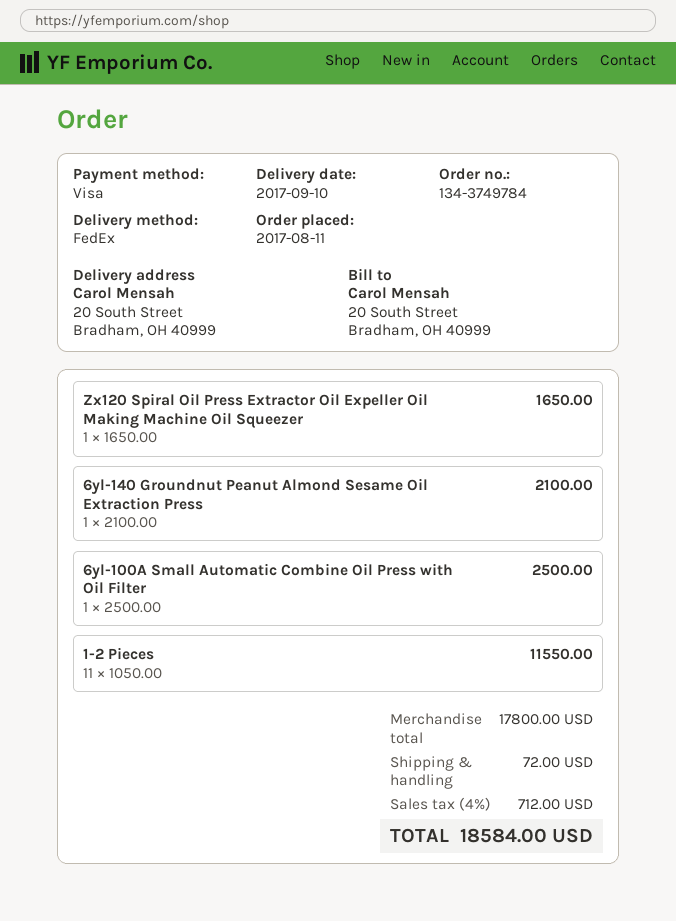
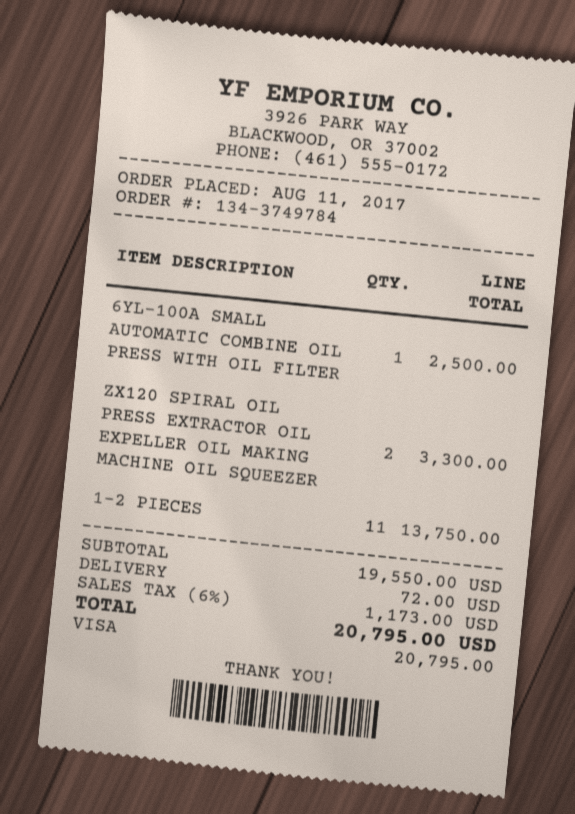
Zx120 Spiral Oil Press Extractor Oil Expeller Oil Making Machine Oil Squeezer: 1 for 1650.00 -> 2 for 3300.00
6yl-140 Groundnut Peanut Almond Sesame Oil Extraction Press: 1 for 2100.00 -> none
1-2 Pieces: 11 for 11550.00 -> 11 for 13750.00
subtotal: 17800.00 -> 19550.00
tax: 4% = 712.00 -> 6% = 1173.00
total: 18584.00 -> 20795.00

